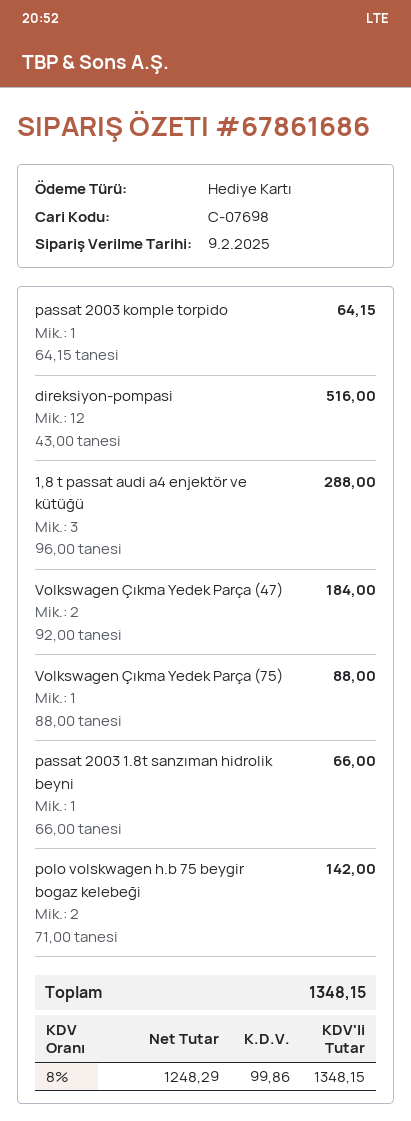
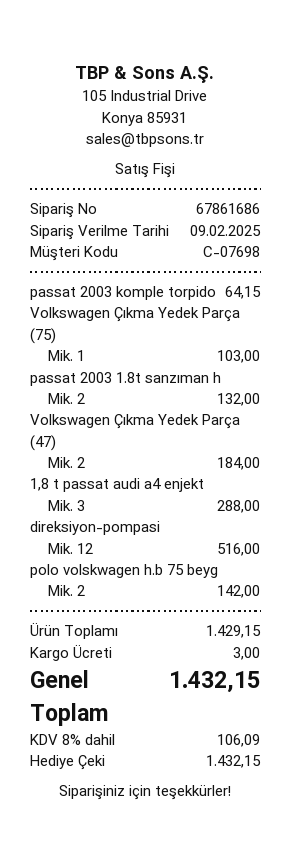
Volkswagen Çıkma Yedek Parça (75): 1 for 88.00 -> 1 for 103.00
passat 2003 1.8t sanzıman hidrolik beyni: 1 for 66.00 -> 2 for 132.00
shipping: none -> 3.00
tax: 8% = 99.86 -> 8% = 106.09
total: 1348.15 -> 1432.15

